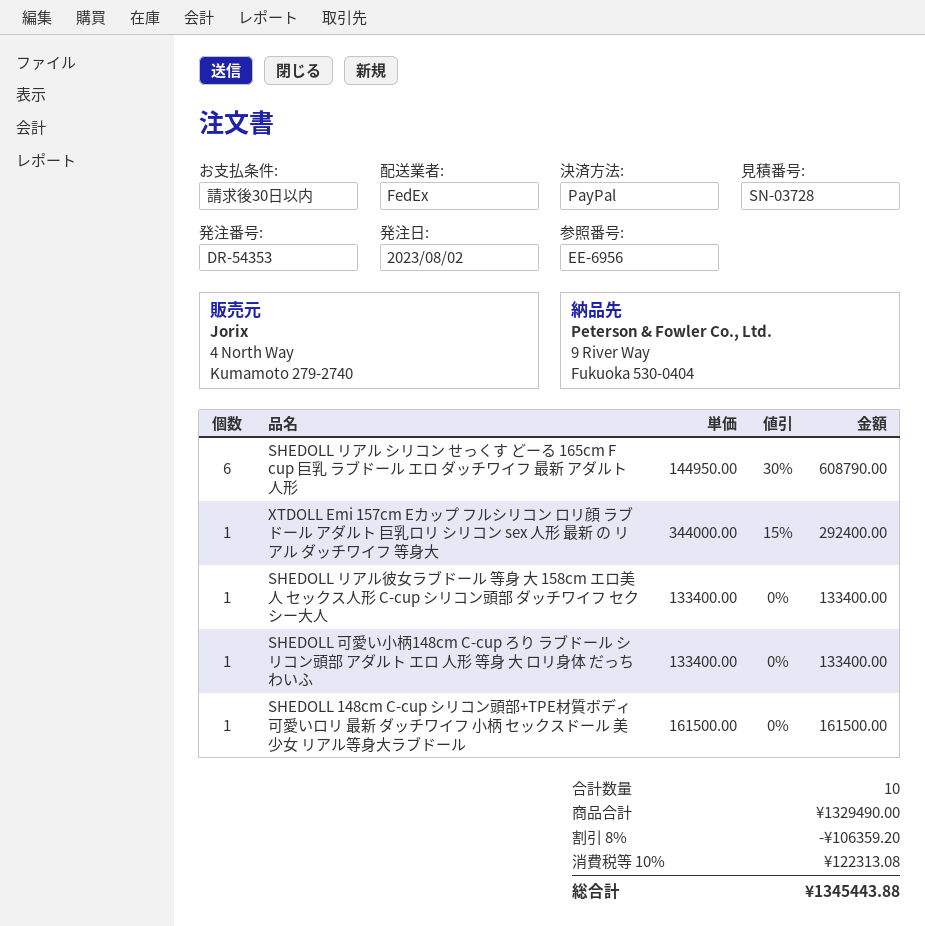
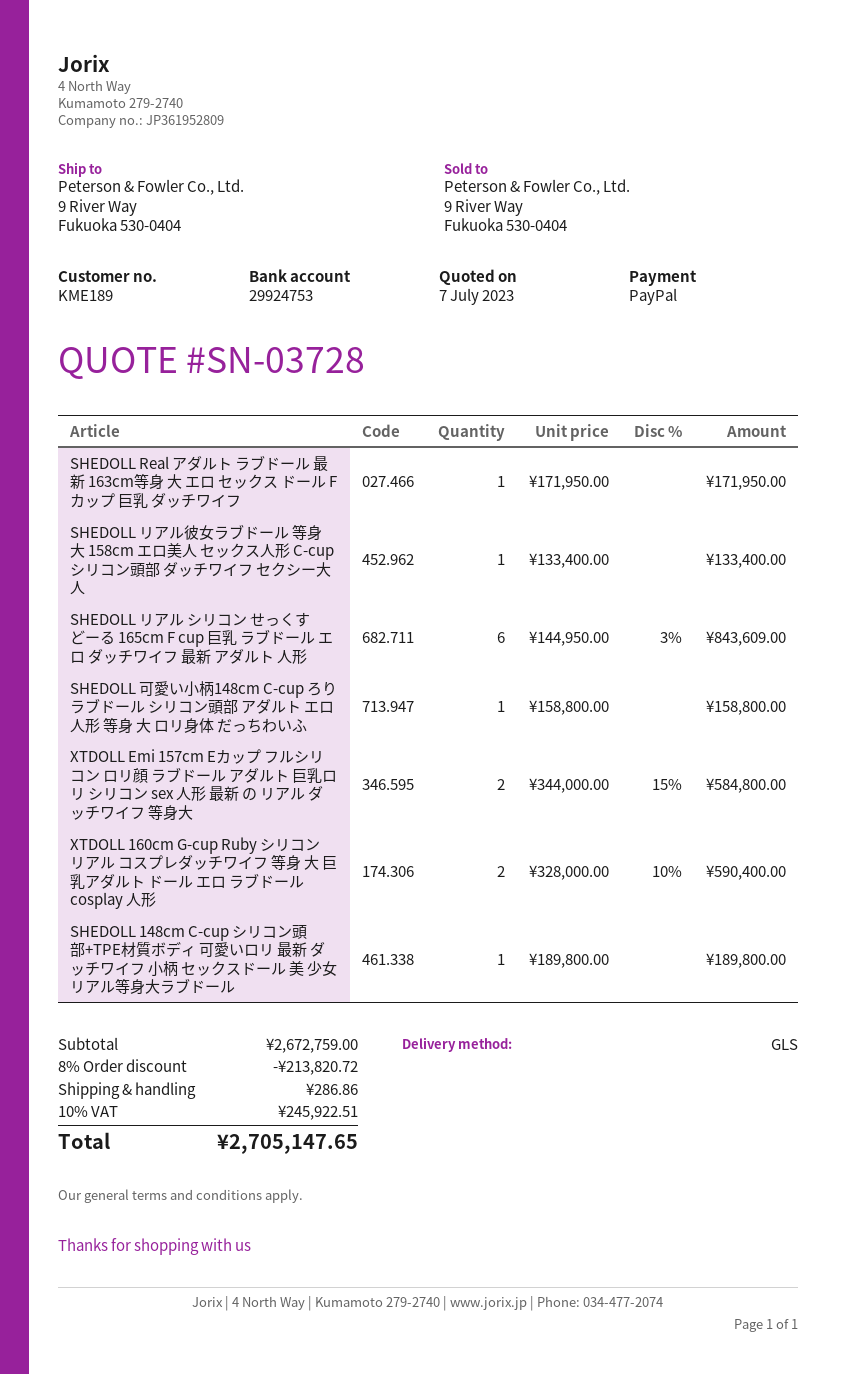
shipping method: FedEx -> GLS
SHEDOLL リアル シリコン せっくす どーる 165cm F cup 巨乳 ラブドール エロ ダッチワイフ 最新 アダルト 人形: 6 x 144950.00 - 30% = 608790.00 -> 6 x 144950.00 - 3% = 843609.00
XTDOLL Emi 157cm Eカップ フルシリコン ロリ顔 ラブドール アダルト 巨乳ロリ シリコン sex 人形 最新 の リアル ダッチワイフ 等身大: 1 x 344000.00 - 15% = 292400.00 -> 2 x 344000.00 - 15% = 584800.00
SHEDOLL 可愛い小柄148cm C-cup ろり ラブドール シリコン頭部 アダルト エロ 人形 等身 大 ロリ身体 だっちわいふ: 1 x 133400.00 = 133400.00 -> 1 x 158800.00 = 158800.00
SHEDOLL 148cm C-cup シリコン頭部+TPE材質ボディ 可愛いロリ 最新 ダッチワイフ 小柄 セックスドール 美 少女 リアル等身大ラブドール: 1 x 161500.00 = 161500.00 -> 1 x 189800.00 = 189800.00
SHEDOLL Real アダルト ラブドール 最新 163cm等身 大 エロ セックス ドール F カップ 巨乳 ダッチワイフ: none -> 1 x 171950.00 = 171950.00
XTDOLL 160cm G-cup Ruby シリコン リアル コスプレダッチワイフ 等身 大 巨乳アダルト ドール エロ ラブドール cosplay 人形: none -> 2 x 328000.00 - 10% = 590400.00
subtotal: 1329490.00 -> 2672759.00
discount: 8% = 106359.20 -> 8% = 213820.72
shipping: none -> 286.86
tax: 10% = 122313.08 -> 10% = 245922.51
total: 1345443.88 -> 2705147.65

